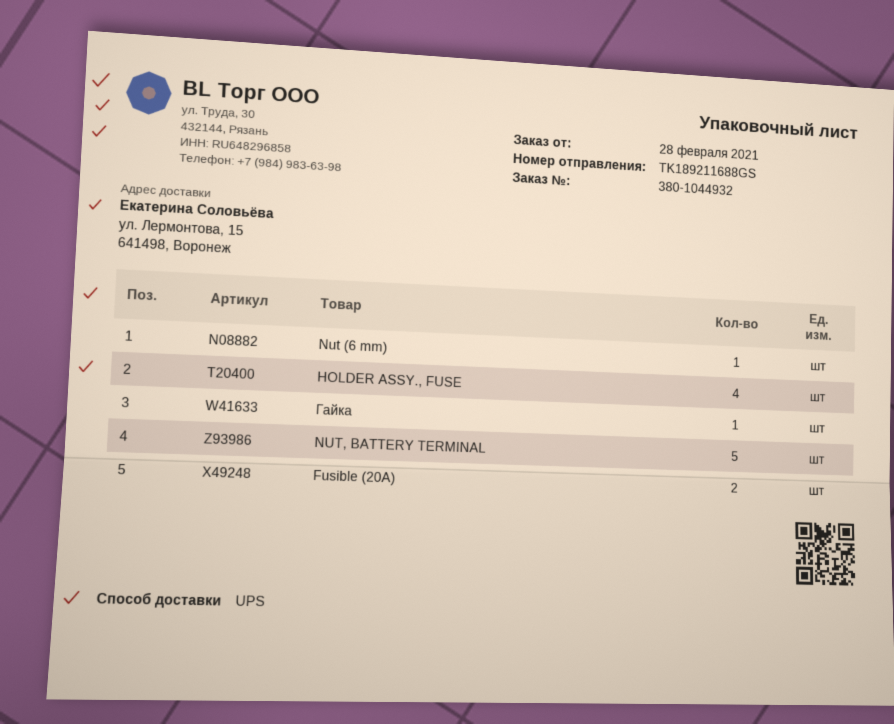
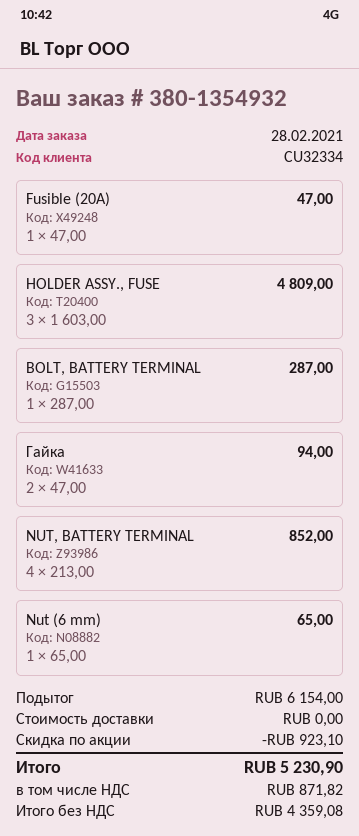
order number: 380-1044932 -> 380-1354932
HOLDER ASSY., FUSE: 4 -> 3
Гайка: 1 -> 2
NUT, BATTERY TERMINAL: 5 -> 4
Fusible (20A): 2 -> 1
BOLT, BATTERY TERMINAL: none -> 1

